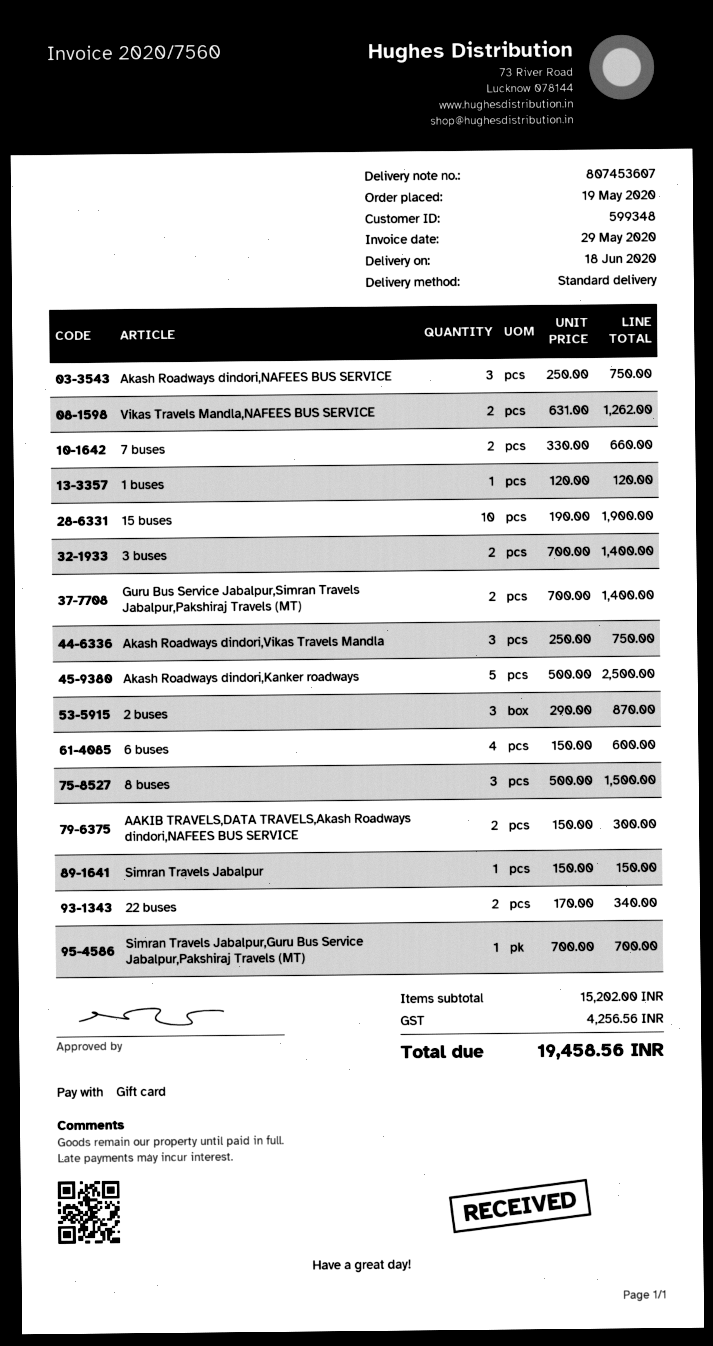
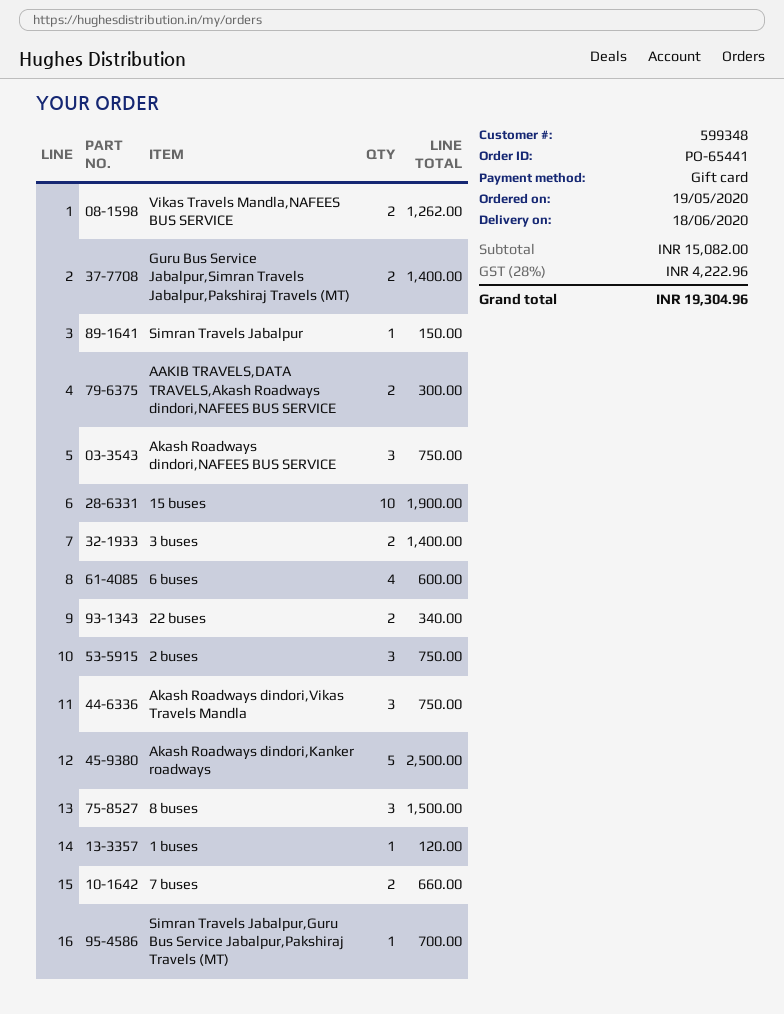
2 buses: 3 for 870.00 -> 3 for 750.00
subtotal: 15202.00 -> 15082.00
tax: 4256.56 -> 4222.96
total: 19458.56 -> 19304.96

